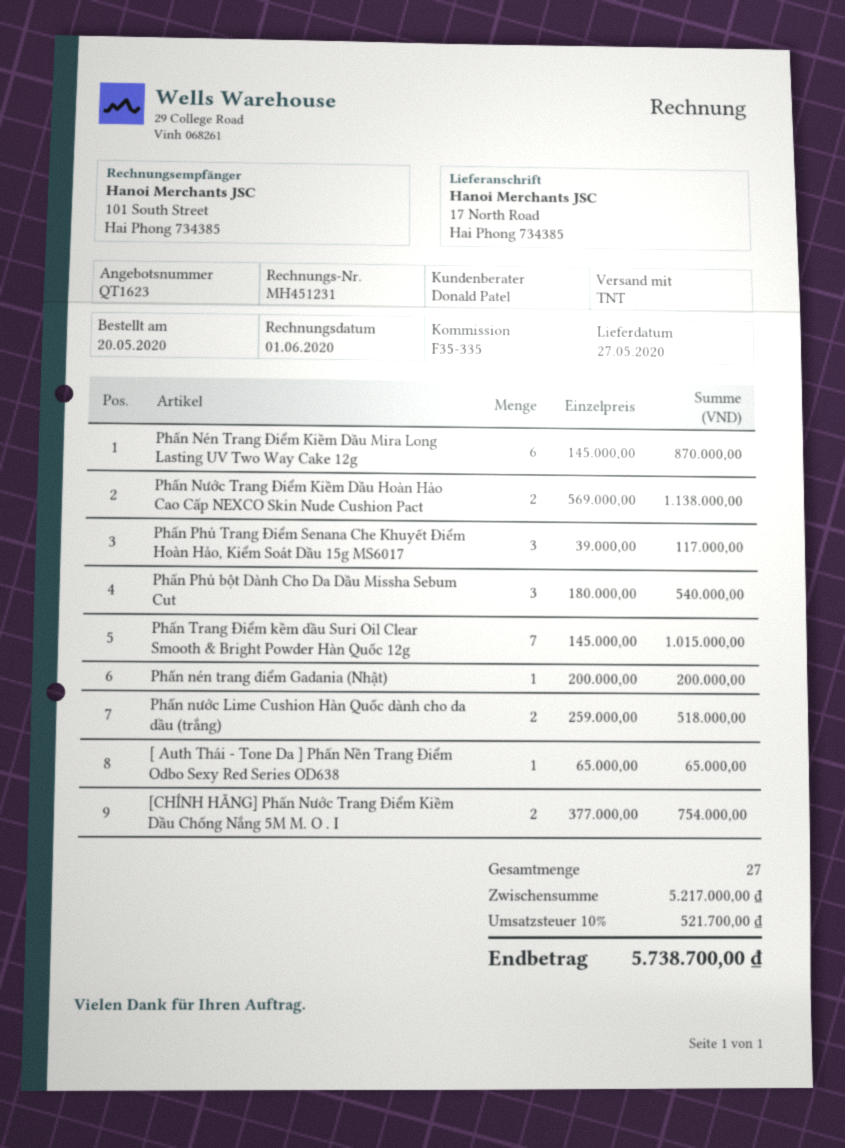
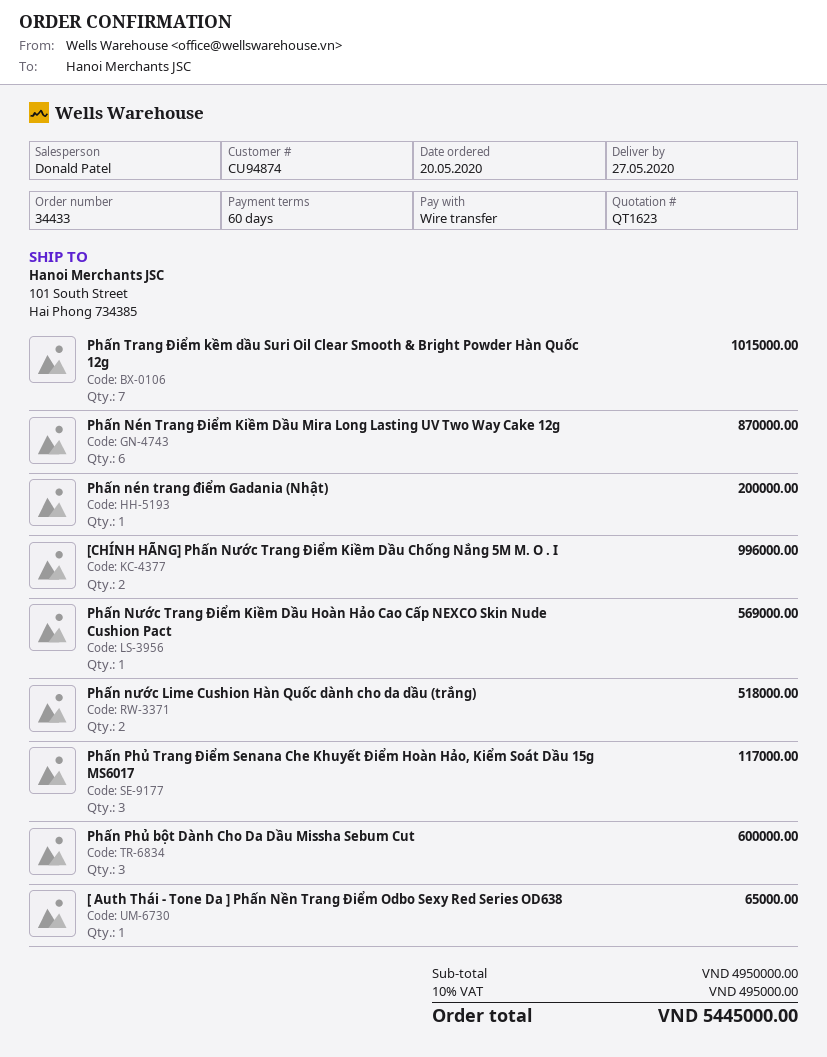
ship to: 17 North Road, Hai Phong 734385 -> 101 South Street, Hai Phong 734385
Phấn Nước Trang Điểm Kiềm Dầu Hoàn Hảo Cao Cấp NEXCO Skin Nude Cushion Pact: 2 for 1138000.00 -> 1 for 569000.00
Phấn Phủ bột Dành Cho Da Dầu Missha Sebum Cut: 3 for 540000.00 -> 3 for 600000.00
[CHÍNH HÃNG] Phấn Nước Trang Điểm Kiềm Dầu Chống Nắng 5M M. O . I: 2 for 754000.00 -> 2 for 996000.00
subtotal: 5217000.00 -> 4950000.00
tax: 10% = 521700.00 -> 10% = 495000.00
total: 5738700.00 -> 5445000.00

